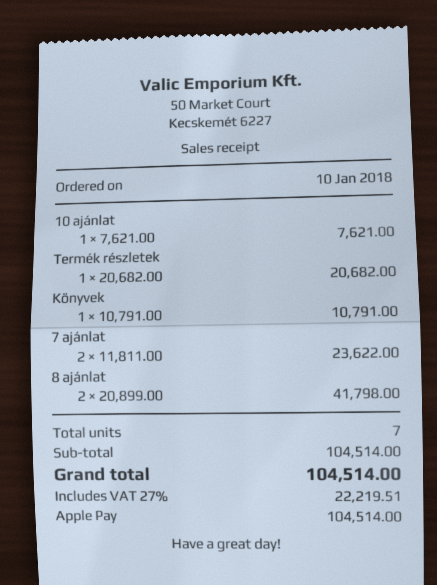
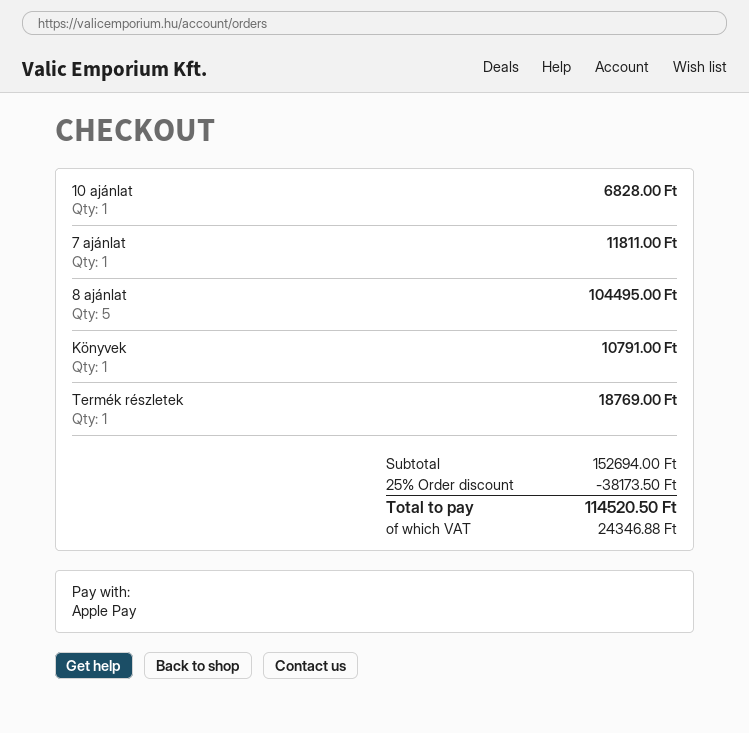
10 ajánlat: 1 for 7621.00 -> 1 for 6828.00
Termék részletek: 1 for 20682.00 -> 1 for 18769.00
7 ajánlat: 2 for 23622.00 -> 1 for 11811.00
8 ajánlat: 2 for 41798.00 -> 5 for 104495.00
subtotal: 104514.00 -> 152694.00
discount: none -> 25% = 38173.50
tax: 22219.51 -> 24346.88
total: 104514.00 -> 114520.50

